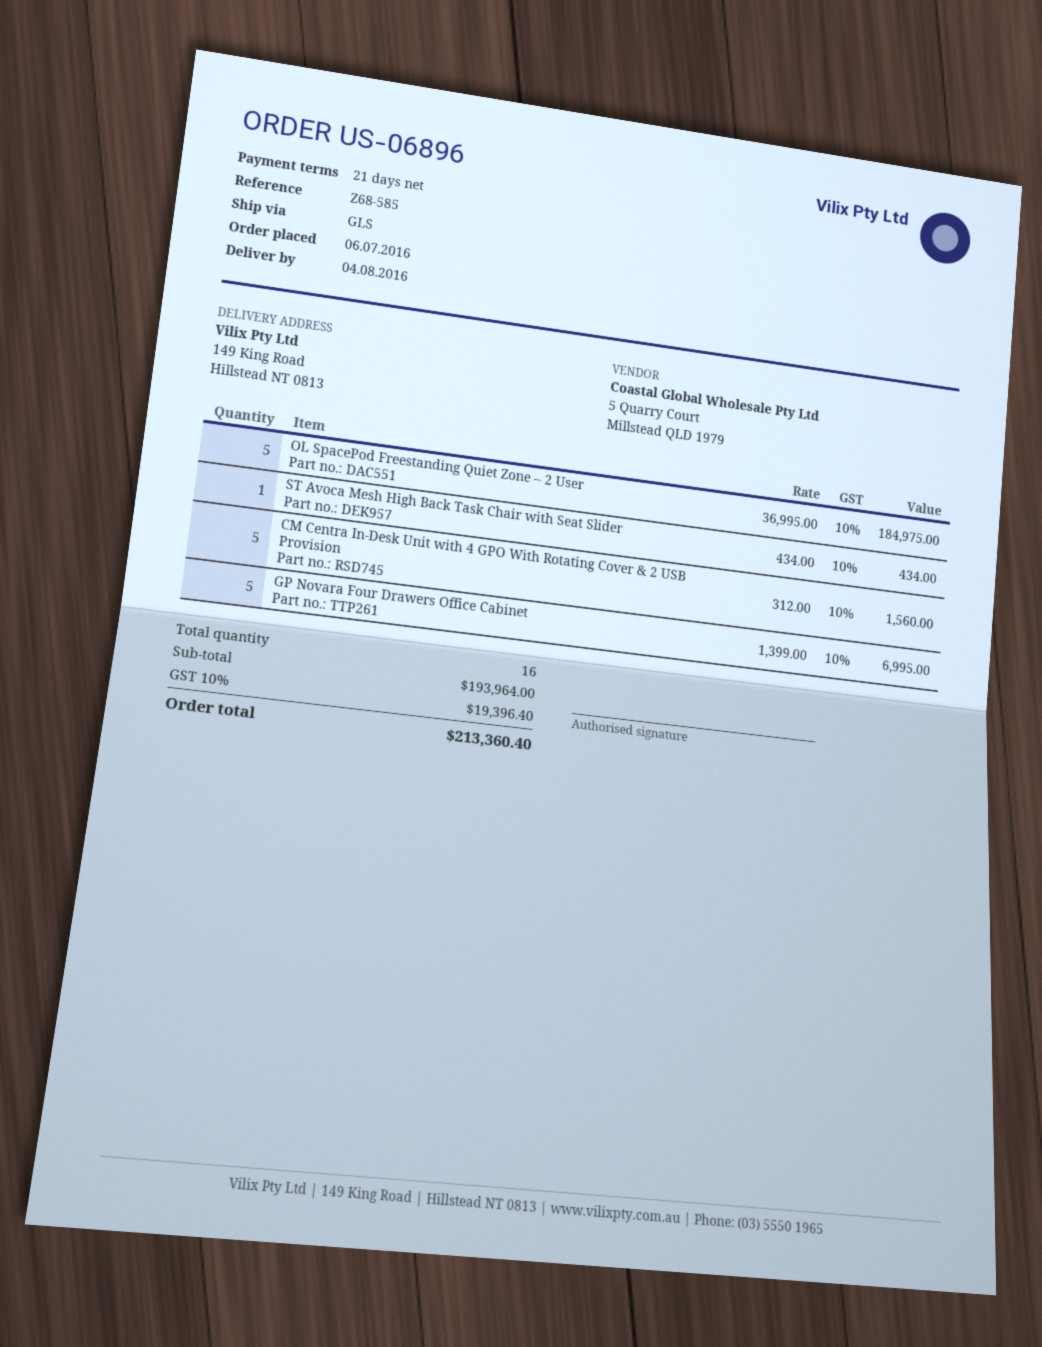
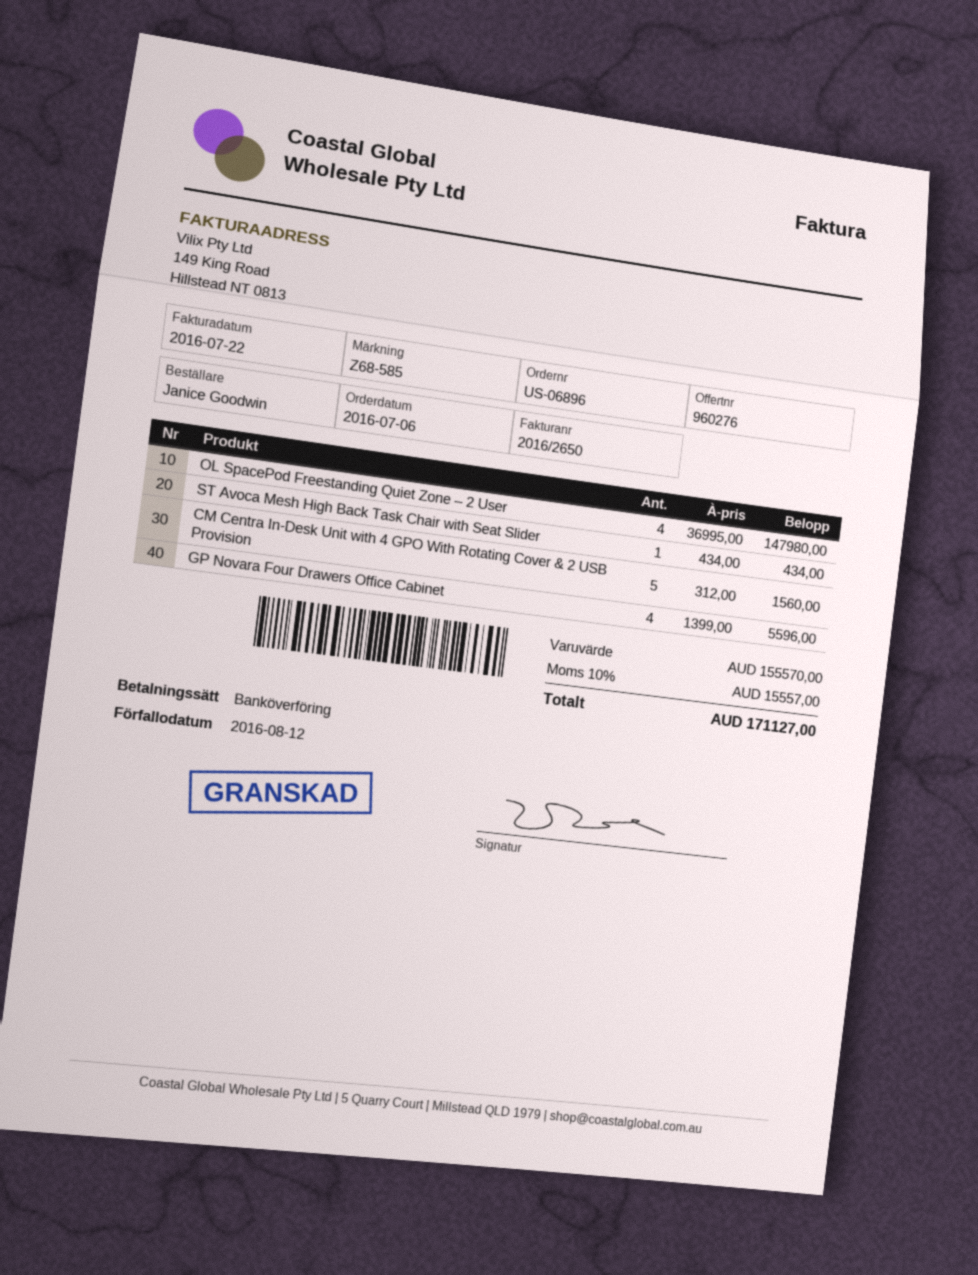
OL SpacePod Freestanding Quiet Zone – 2 User: 5 x 36995.00 = 184975.00 -> 4 x 36995.00 = 147980.00
GP Novara Four Drawers Office Cabinet: 5 x 1399.00 = 6995.00 -> 4 x 1399.00 = 5596.00
subtotal: 193964.00 -> 155570.00
tax: 10% = 19396.40 -> 10% = 15557.00
total: 213360.40 -> 171127.00

